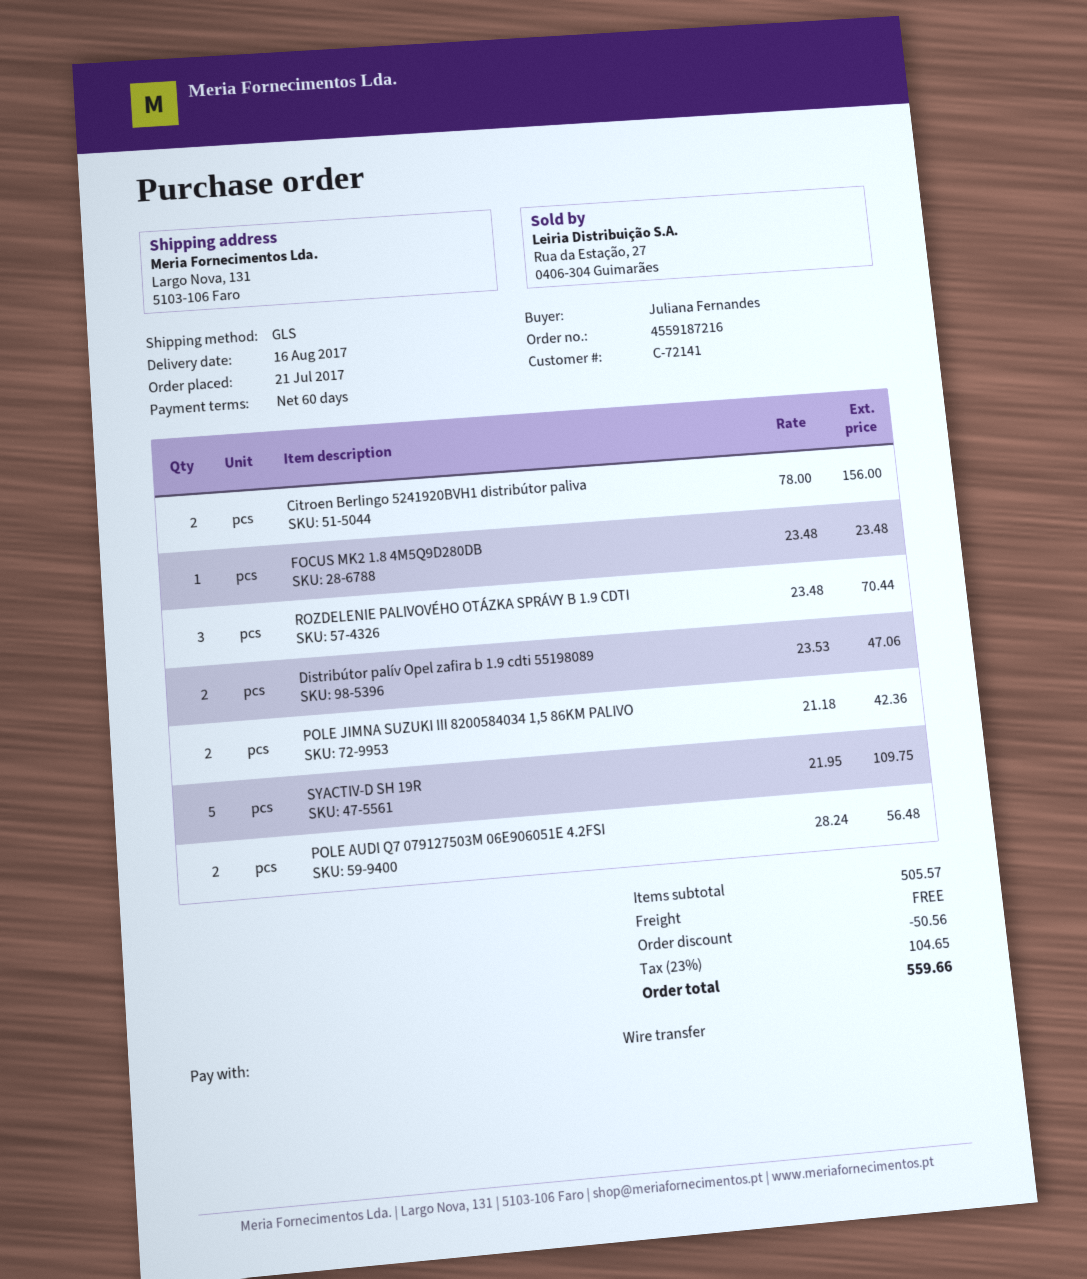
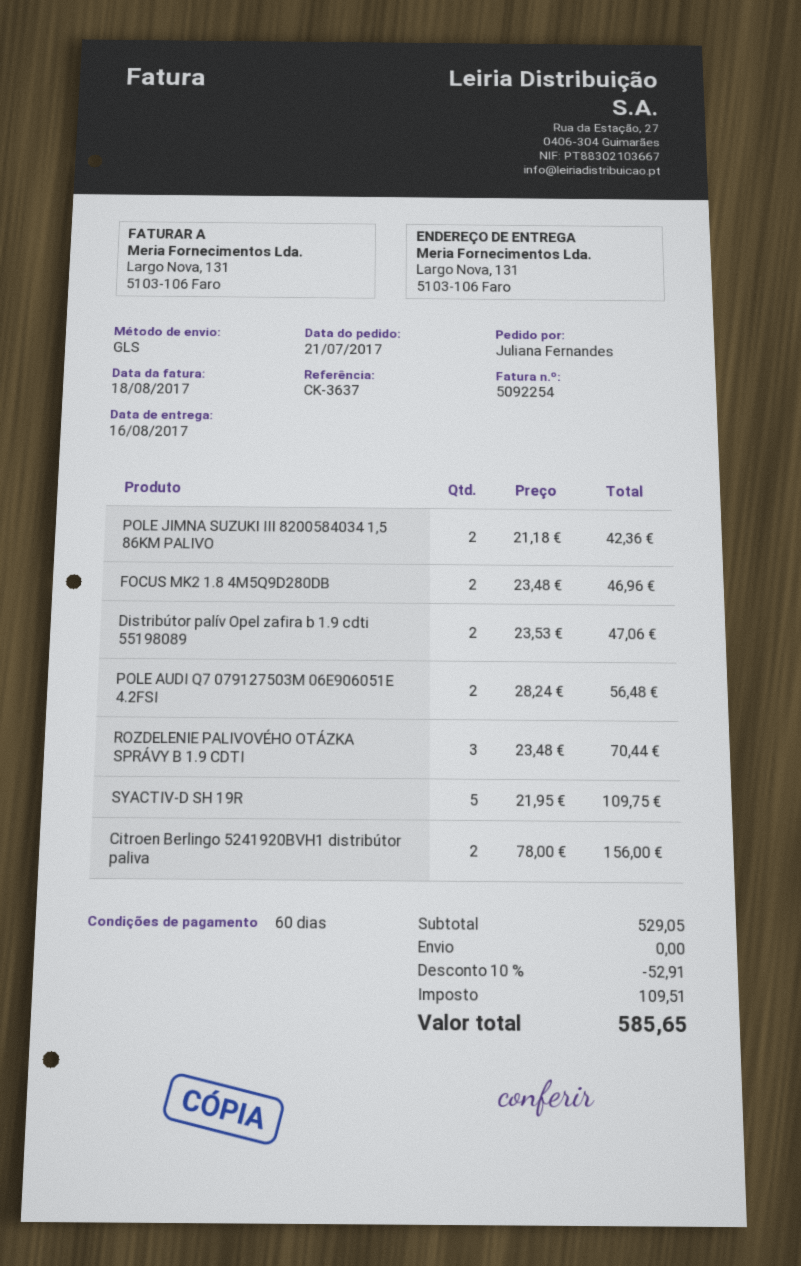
FOCUS MK2 1.8 4M5Q9D280DB: 1 x 23.48 = 23.48 -> 2 x 23.48 = 46.96
subtotal: 505.57 -> 529.05
discount: 50.56 -> 52.91
tax: 104.65 -> 109.51
total: 559.66 -> 585.65

